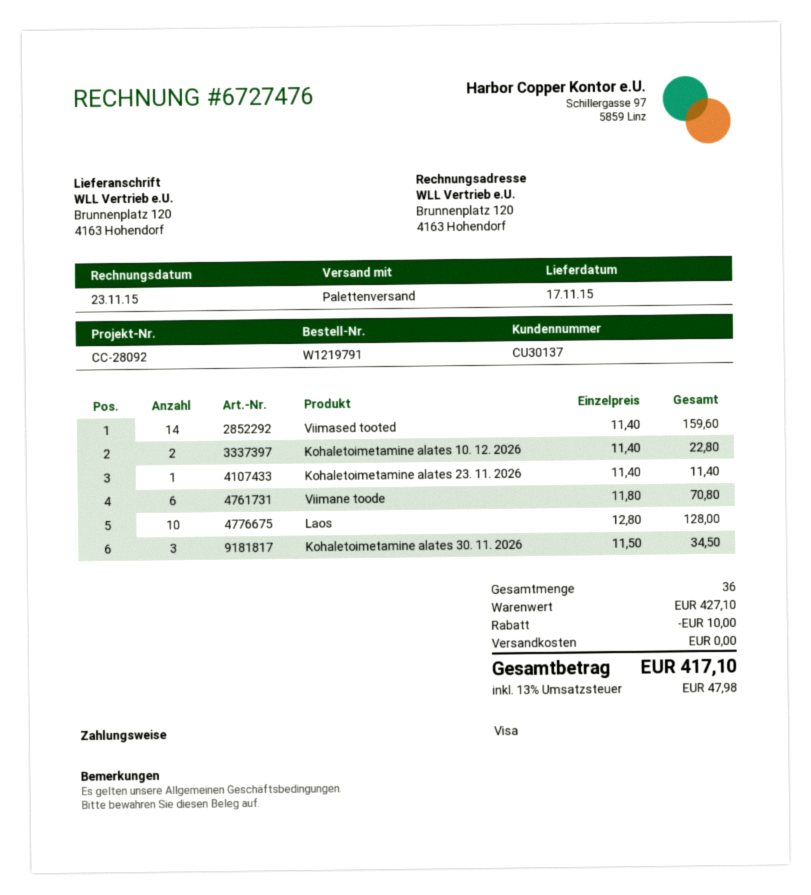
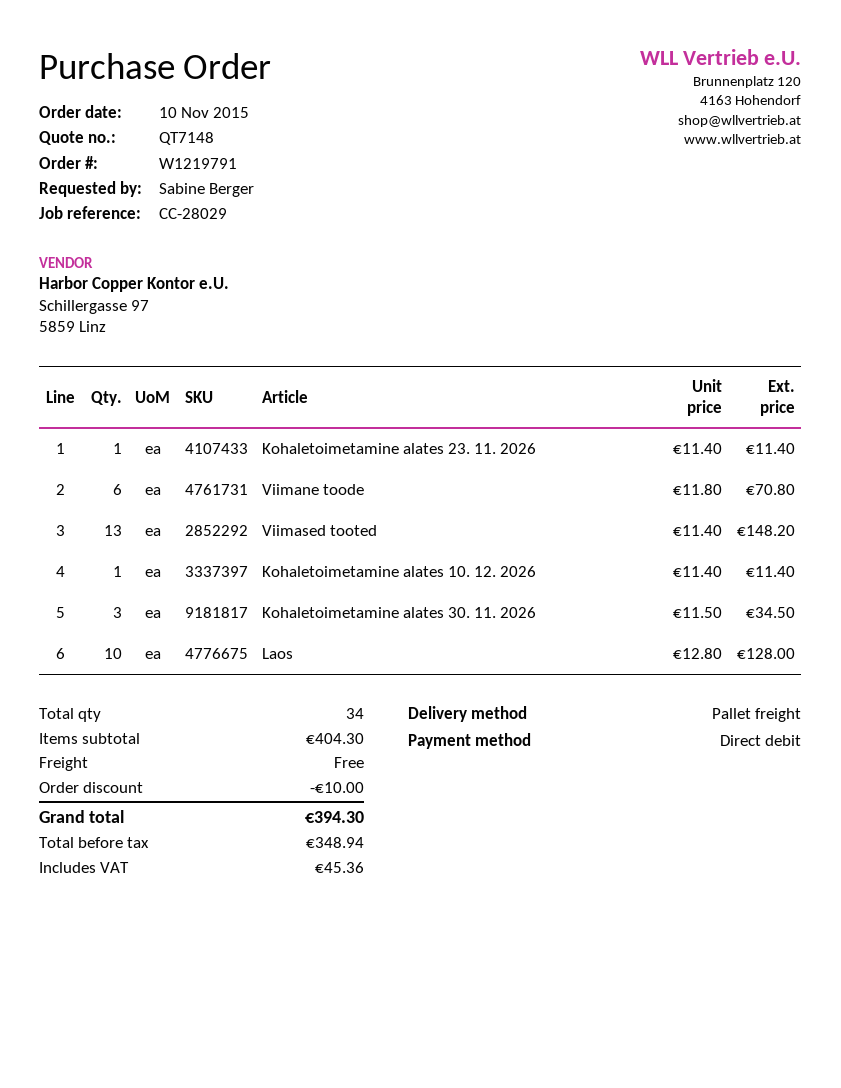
reference: CC-28092 -> CC-28029
payment method: Visa -> direct debit
Viimased tooted: 14 x 11.40 = 159.60 -> 13 x 11.40 = 148.20
Kohaletoimetamine alates 10. 12. 2026: 2 x 11.40 = 22.80 -> 1 x 11.40 = 11.40
total quantity: 36 -> 34
subtotal: 427.10 -> 404.30
tax: 47.98 -> 45.36
total: 417.10 -> 394.30

